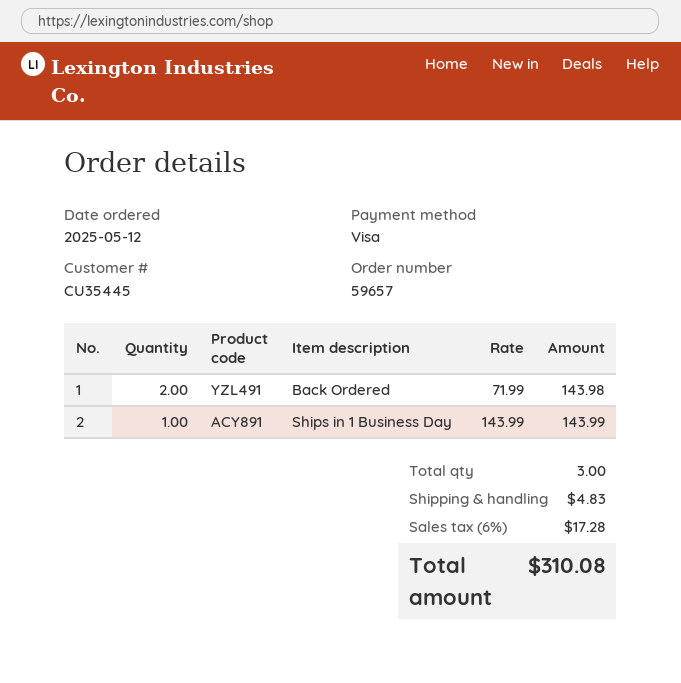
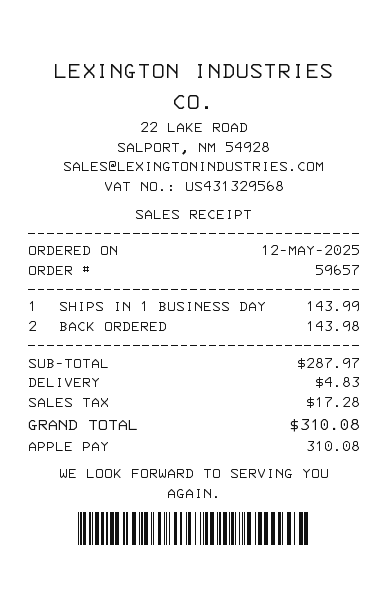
payment method: Visa -> Apple Pay

